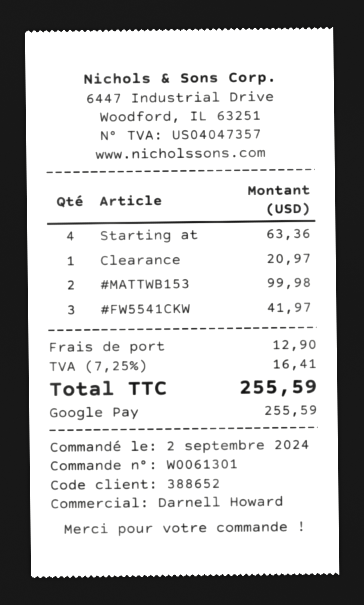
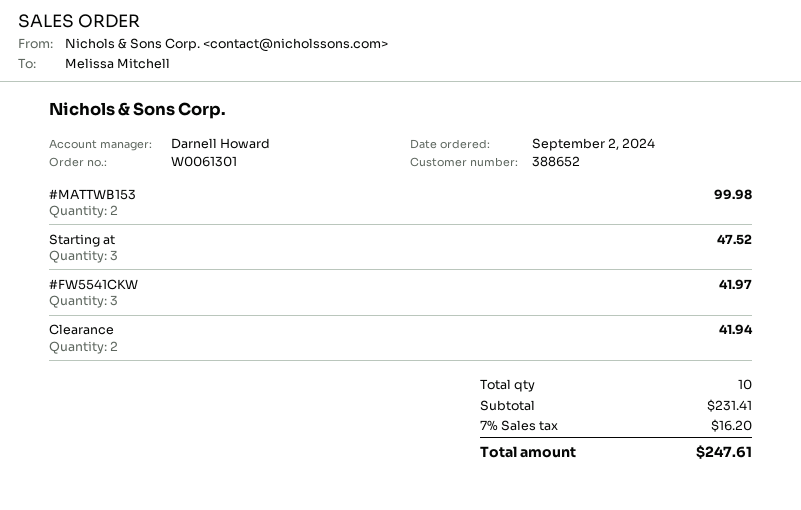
Starting at: 4 for 63.36 -> 3 for 47.52
Clearance: 1 for 20.97 -> 2 for 41.94
shipping: 12.90 -> none
tax: 7.25% = 16.41 -> 7% = 16.20
total: 255.59 -> 247.61

